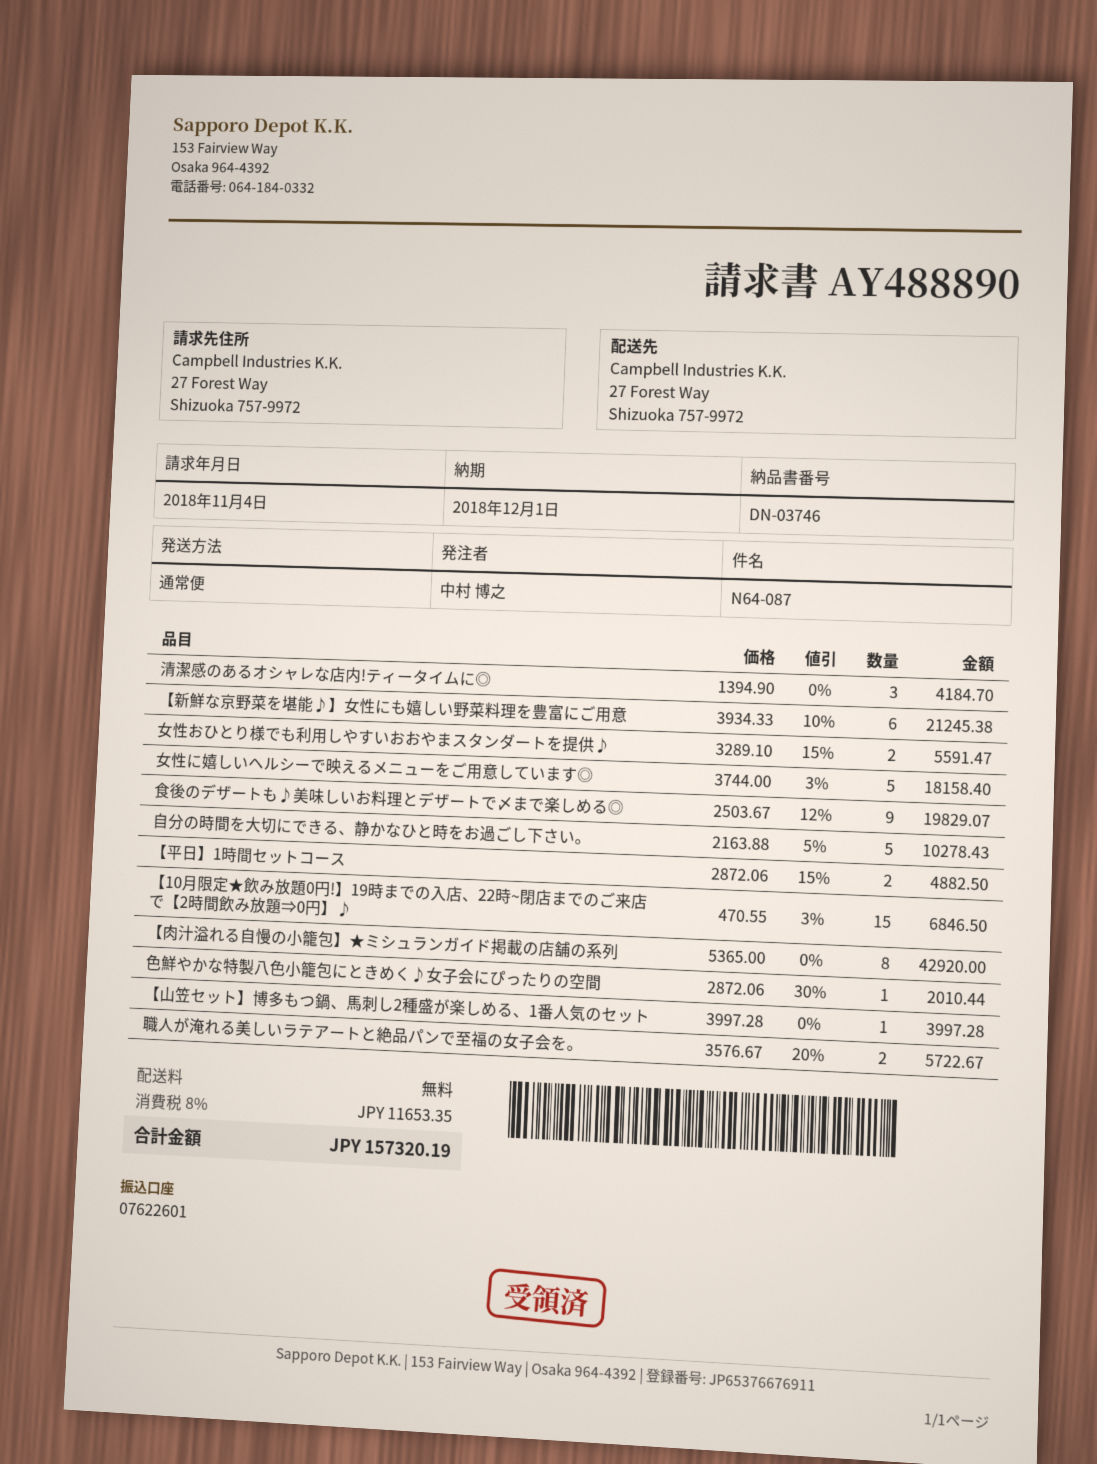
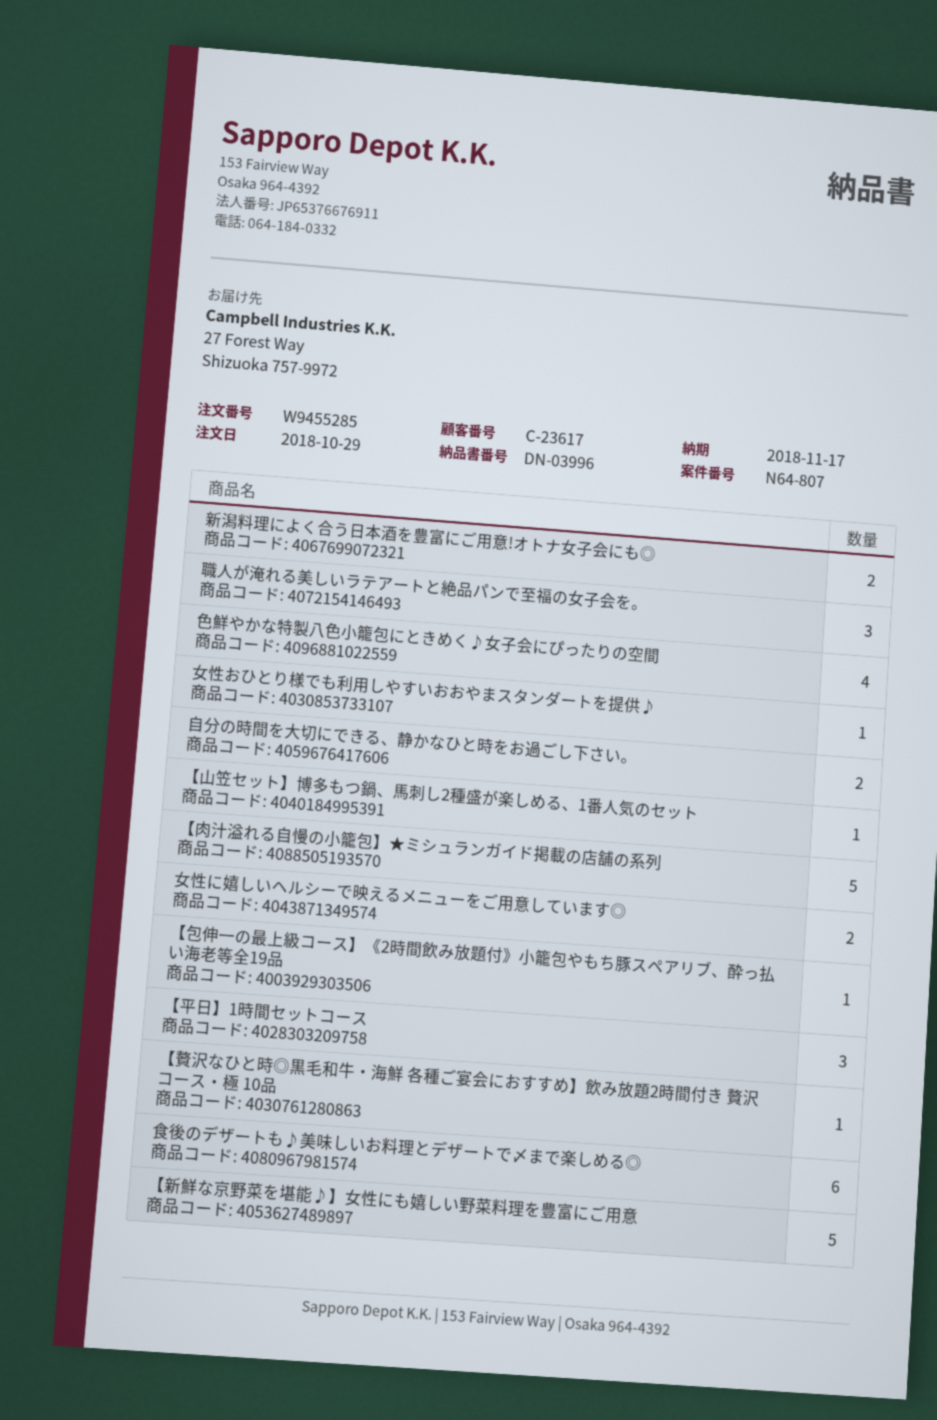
delivery note number: DN-03746 -> DN-03996
delivery date: 2018-12-01 -> 2018-11-17
reference: N64-087 -> N64-807
清潔感のあるオシャレな店内!ティータイムに◎: 3 -> none
【新鮮な京野菜を堪能♪】女性にも嬉しい野菜料理を豊富にご用意: 6 -> 5
女性おひとり様でも利用しやすいおおやまスタンダートを提供♪: 2 -> 1
女性に嬉しいヘルシーで映えるメニューをご用意しています◎: 5 -> 2
食後のデザートも♪美味しいお料理とデザートで〆まで楽しめる◎: 9 -> 6
自分の時間を大切にできる、静かなひと時をお過ごし下さい。: 5 -> 2
【平日】1時間セットコース: 2 -> 3
【10月限定★飲み放題0円!】19時までの入店、22時~閉店までのご来店で【2時間飲み放題⇒0円】♪: 15 -> none
【肉汁溢れる自慢の小籠包】★ミシュランガイド掲載の店舗の系列: 8 -> 5
色鮮やかな特製八色小籠包にときめく♪女子会にぴったりの空間: 1 -> 4
職人が淹れる美しいラテアートと絶品パンで至福の女子会を。: 2 -> 3
新潟料理によく合う日本酒を豊富にご用意!オトナ女子会にも◎: none -> 2
【包伸一の最上級コース】《2時間飲み放題付》小籠包やもち豚スペアリブ、酔っ払い海老等全19品: none -> 1
【贅沢なひと時◎黒毛和牛・海鮮 各種ご宴会におすすめ】飲み放題2時間付き 贅沢コース・極 10品: none -> 1

